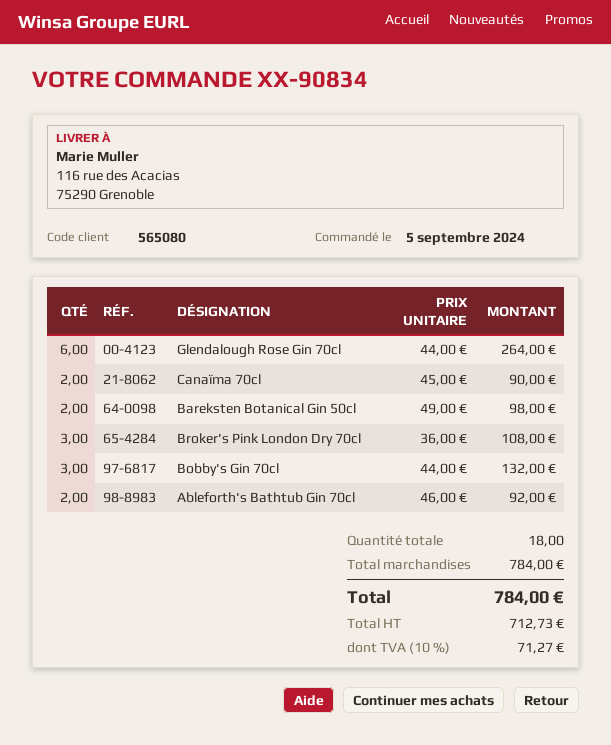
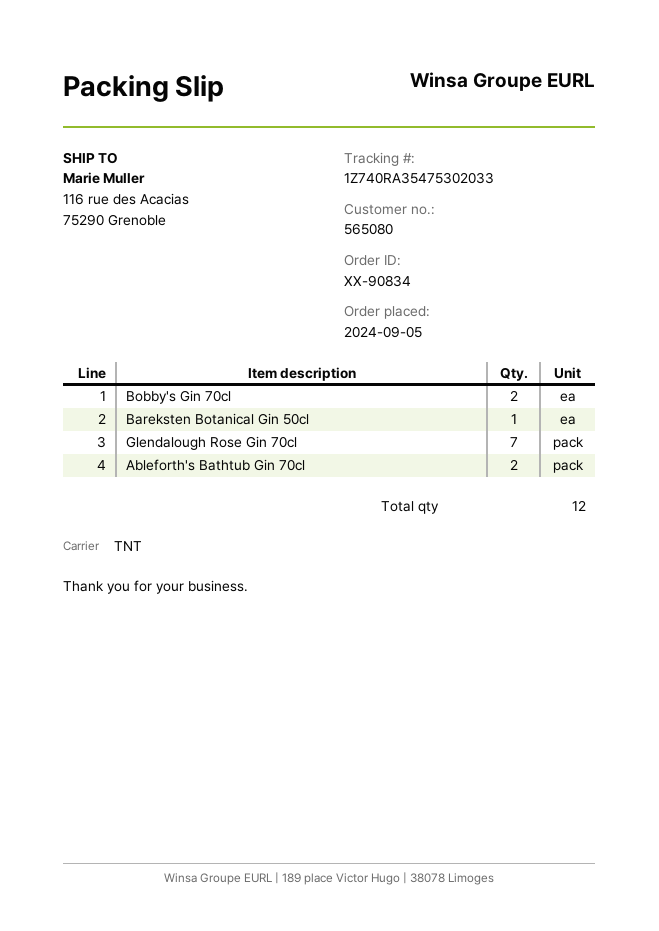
Glendalough Rose Gin 70cl: 6 -> 7
Canaïma 70cl: 2 -> none
Bareksten Botanical Gin 50cl: 2 -> 1
Broker's Pink London Dry 70cl: 3 -> none
Bobby's Gin 70cl: 3 -> 2
total quantity: 18 -> 12

